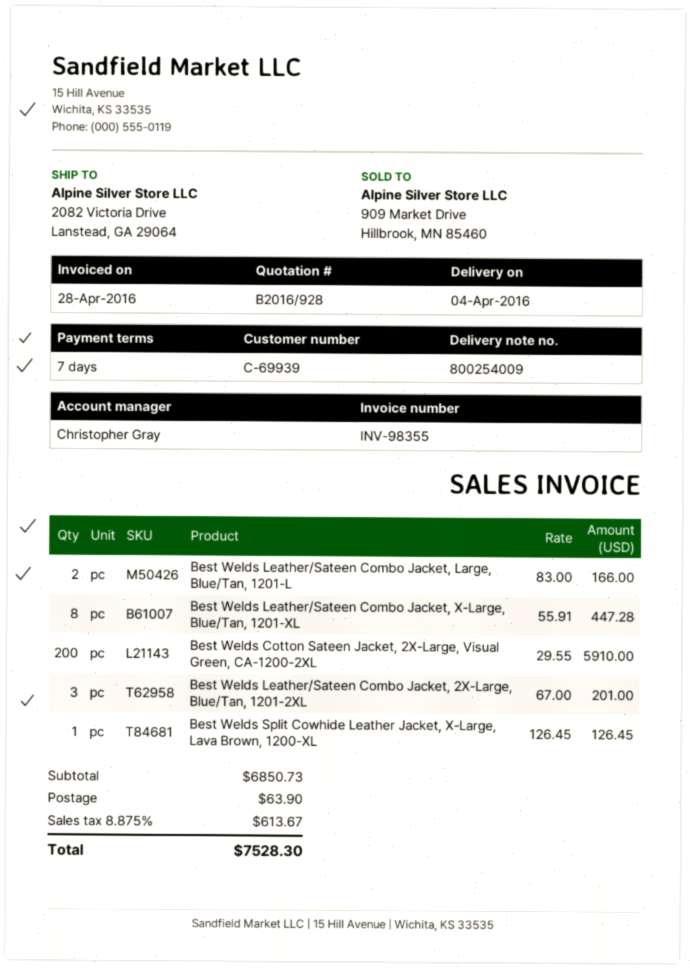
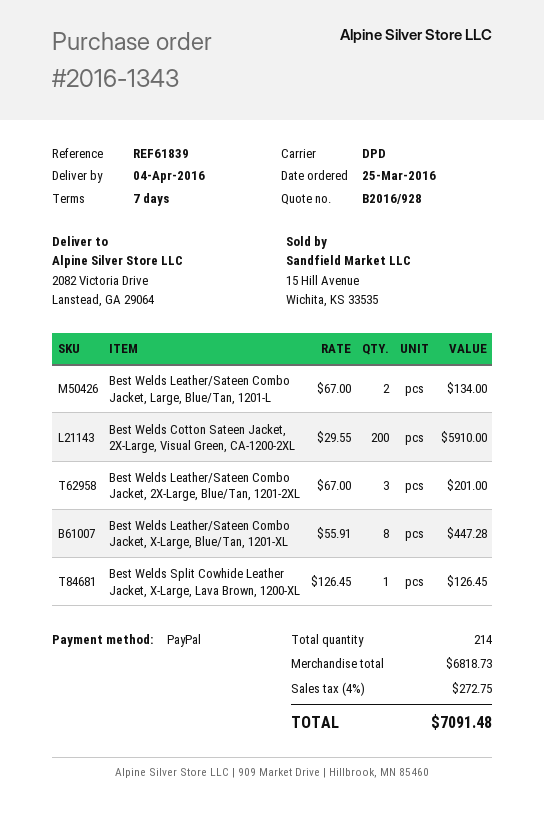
Best Welds Leather/Sateen Combo Jacket, Large, Blue/Tan, 1201-L: 2 x 83.00 = 166.00 -> 2 x 67.00 = 134.00
subtotal: 6850.73 -> 6818.73
shipping: 63.90 -> none
tax: 8.875% = 613.67 -> 4% = 272.75
total: 7528.30 -> 7091.48

